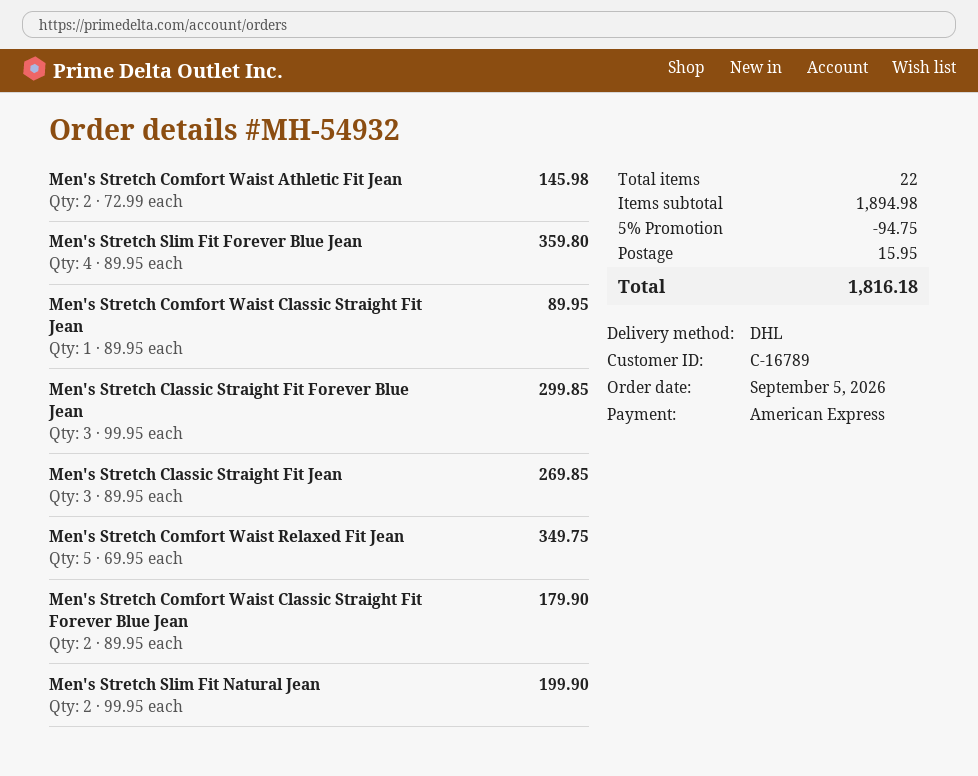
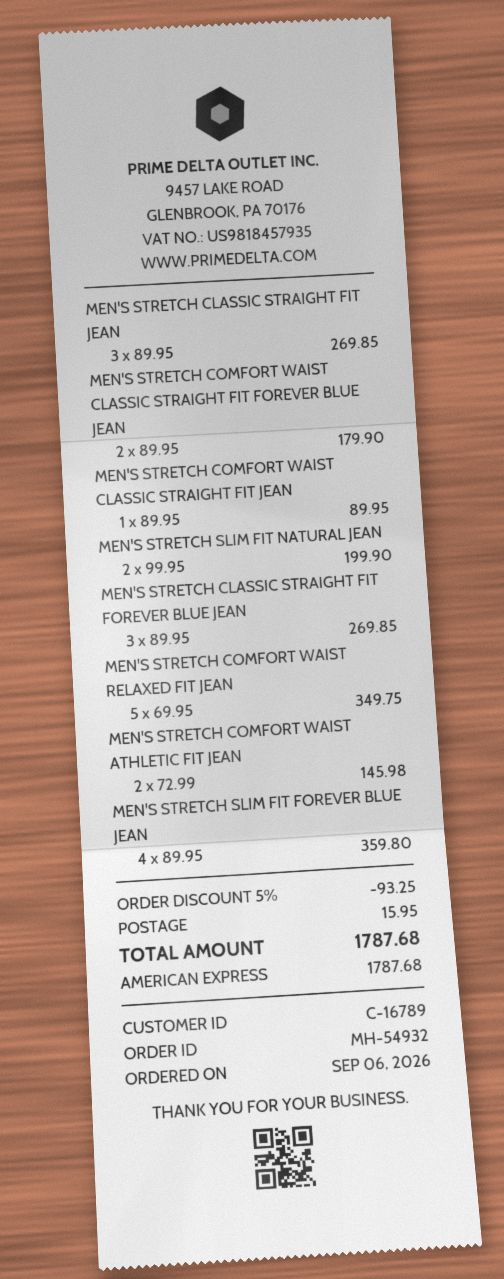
order date: 2026-09-05 -> 2026-09-06
Men's Stretch Classic Straight Fit Forever Blue Jean: 3 x 99.95 = 299.85 -> 3 x 89.95 = 269.85
discount: 5% = 94.75 -> 5% = 93.25
total: 1816.18 -> 1787.68

